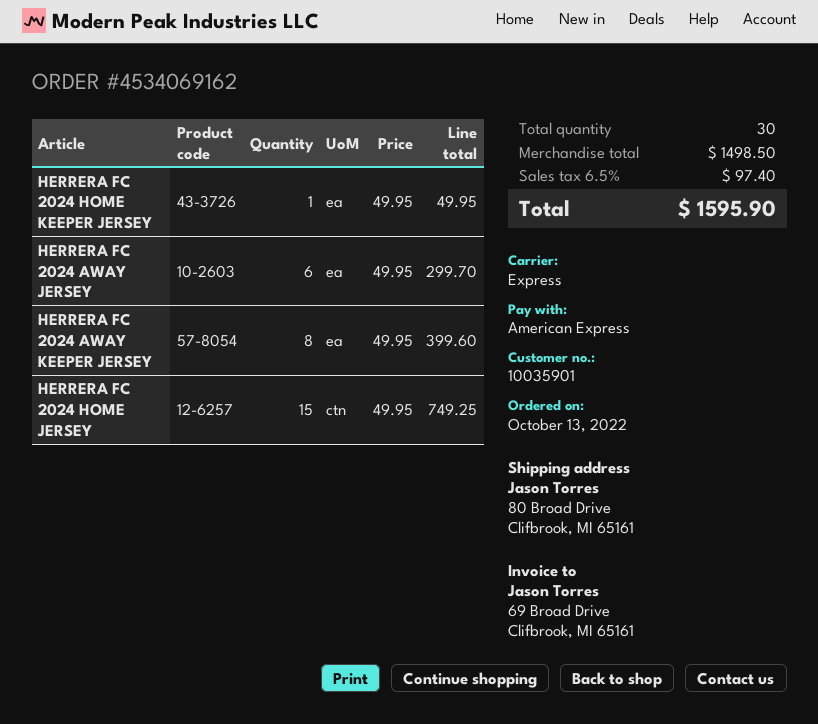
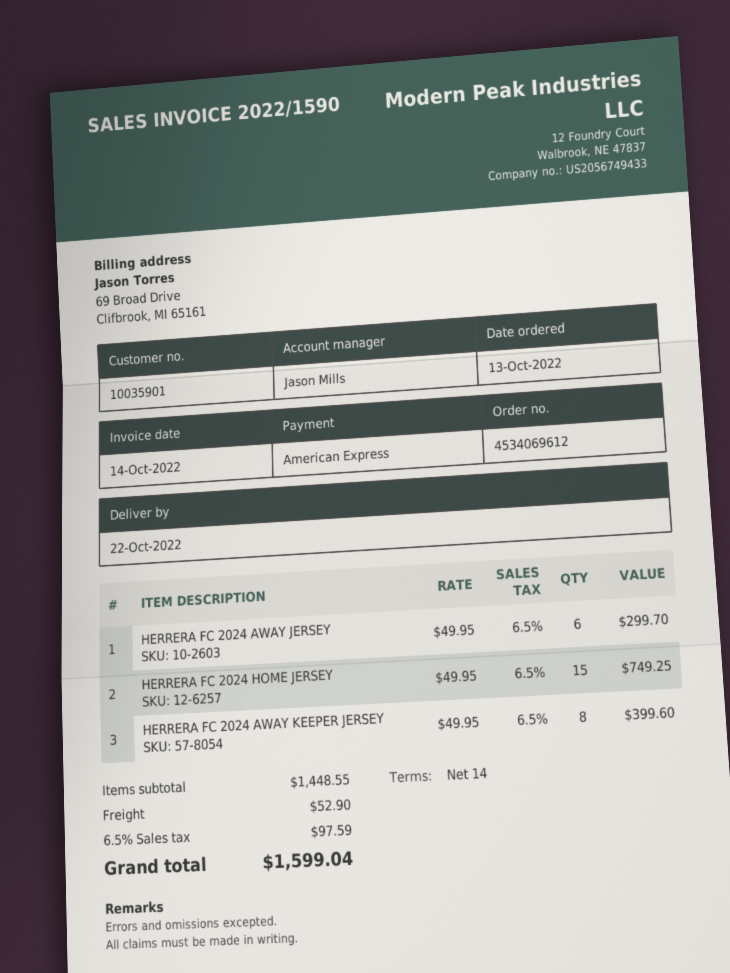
order number: 4534069162 -> 4534069612
HERRERA FC 2024 HOME KEEPER JERSEY: 1 x 49.95 = 49.95 -> none
subtotal: 1498.50 -> 1448.55
shipping: none -> 52.90
tax: 6.5% = 97.40 -> 6.5% = 97.59
total: 1595.90 -> 1599.04

